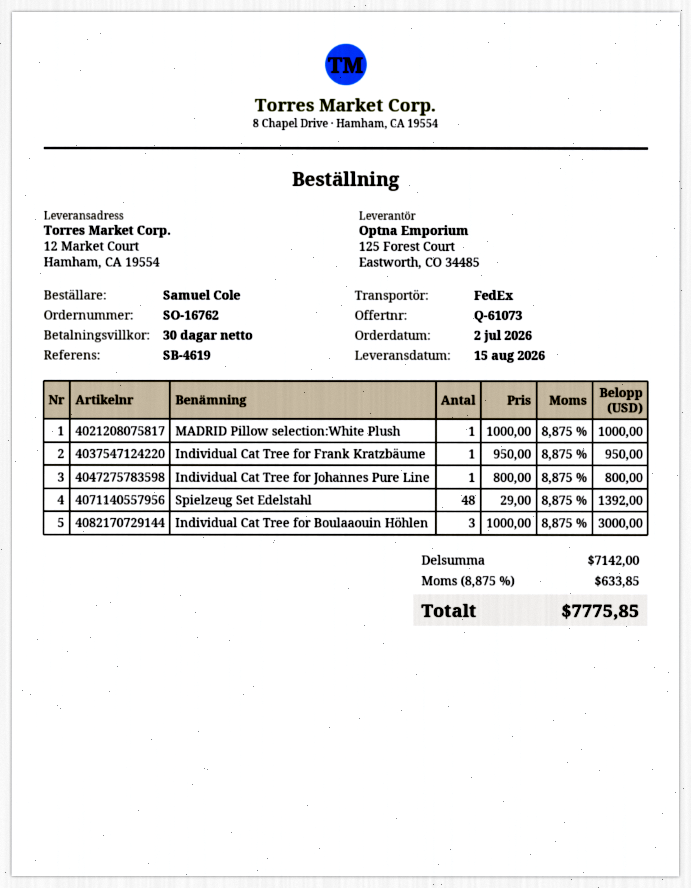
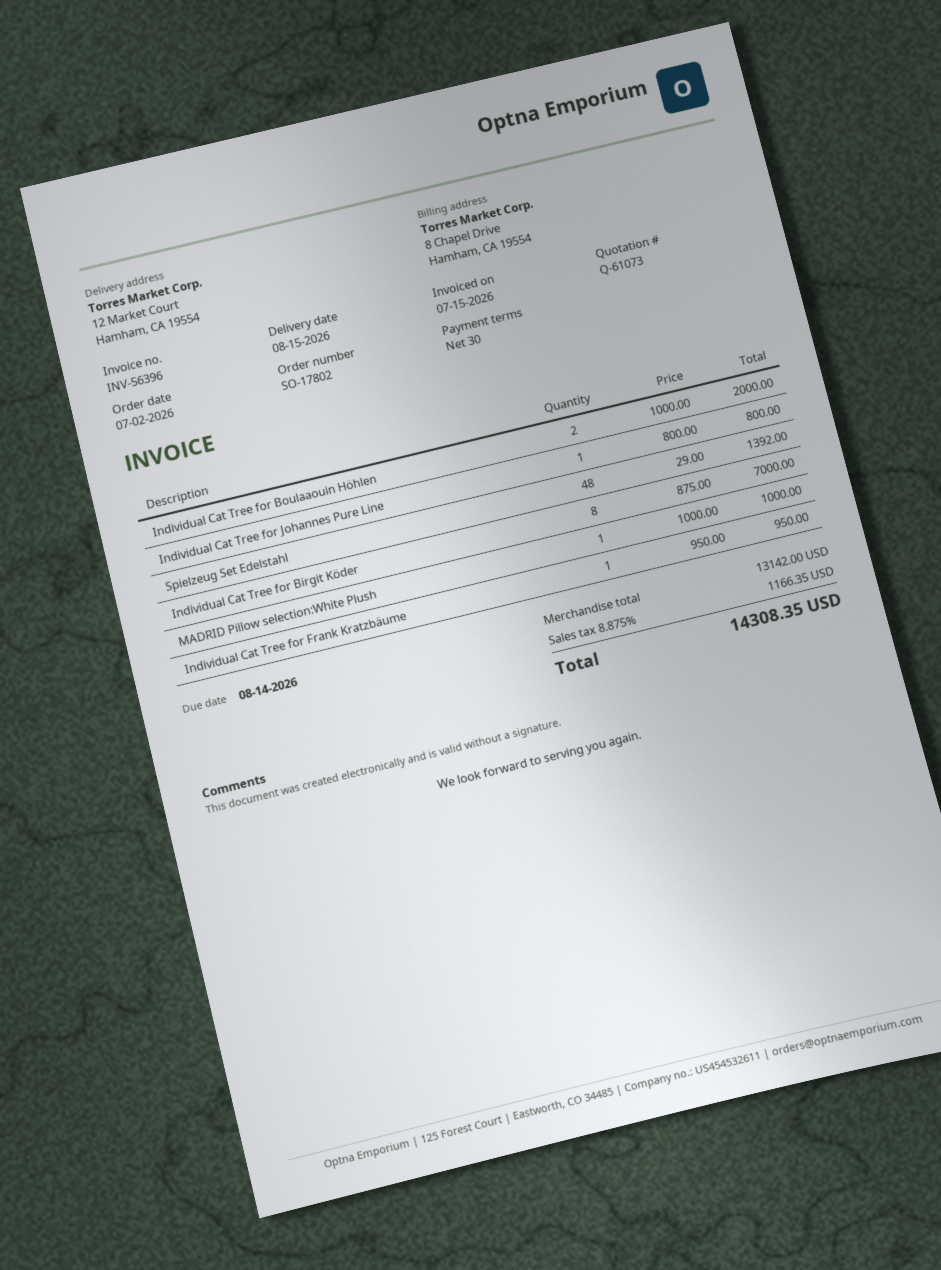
order number: SO-16762 -> SO-17802
Individual Cat Tree for Boulaaouin Höhlen: 3 x 1000.00 = 3000.00 -> 2 x 1000.00 = 2000.00
Individual Cat Tree for Birgit Köder: none -> 8 x 875.00 = 7000.00
subtotal: 7142.00 -> 13142.00
tax: 8.875% = 633.85 -> 8.875% = 1166.35
total: 7775.85 -> 14308.35

